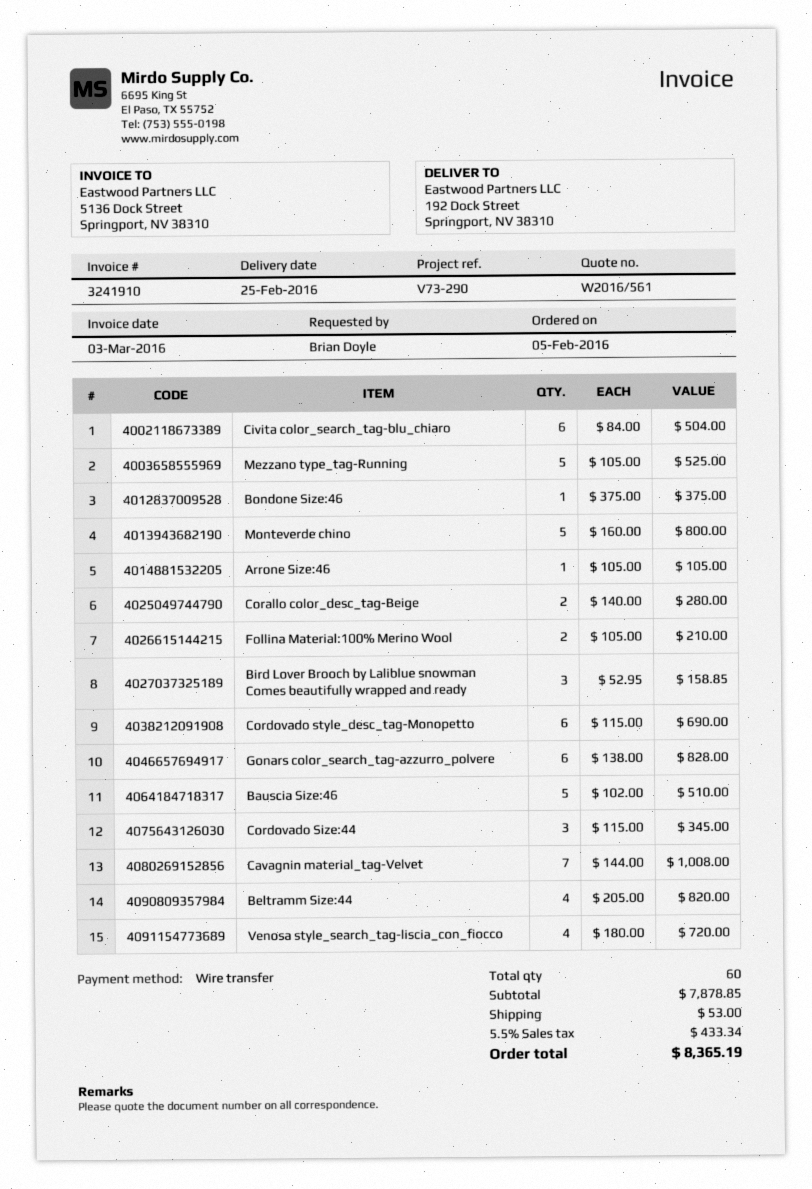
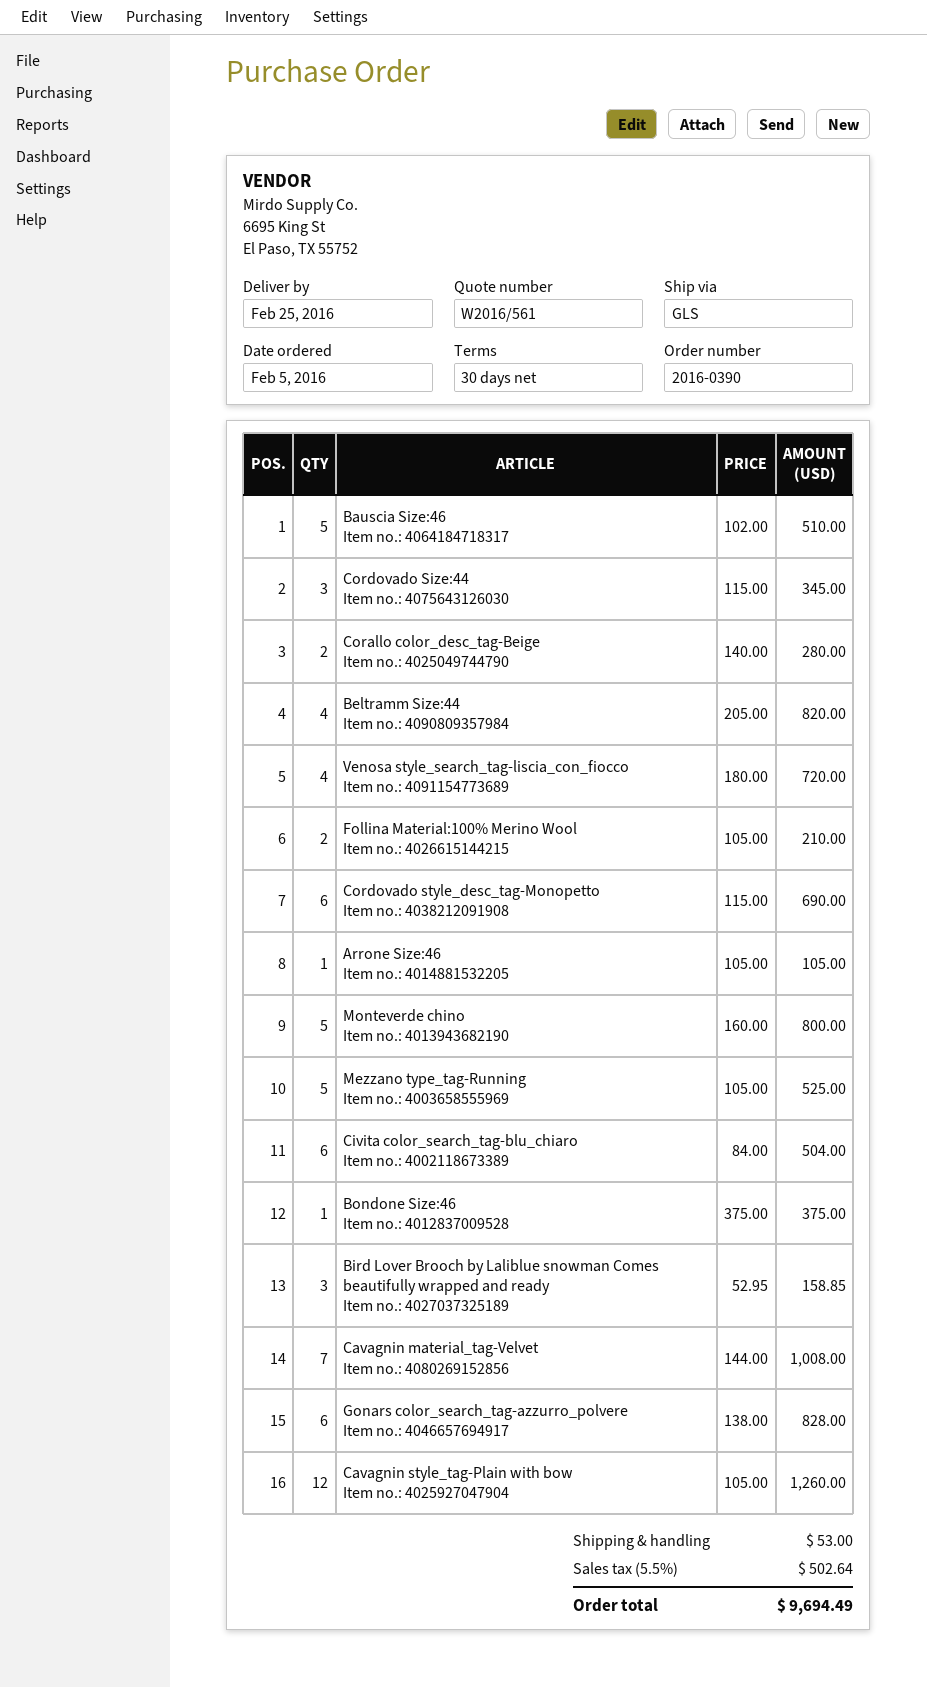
Cavagnin style_tag-Plain with bow: none -> 12 x 105.00 = 1260.00
tax: 5.5% = 433.34 -> 5.5% = 502.64
total: 8365.19 -> 9694.49

